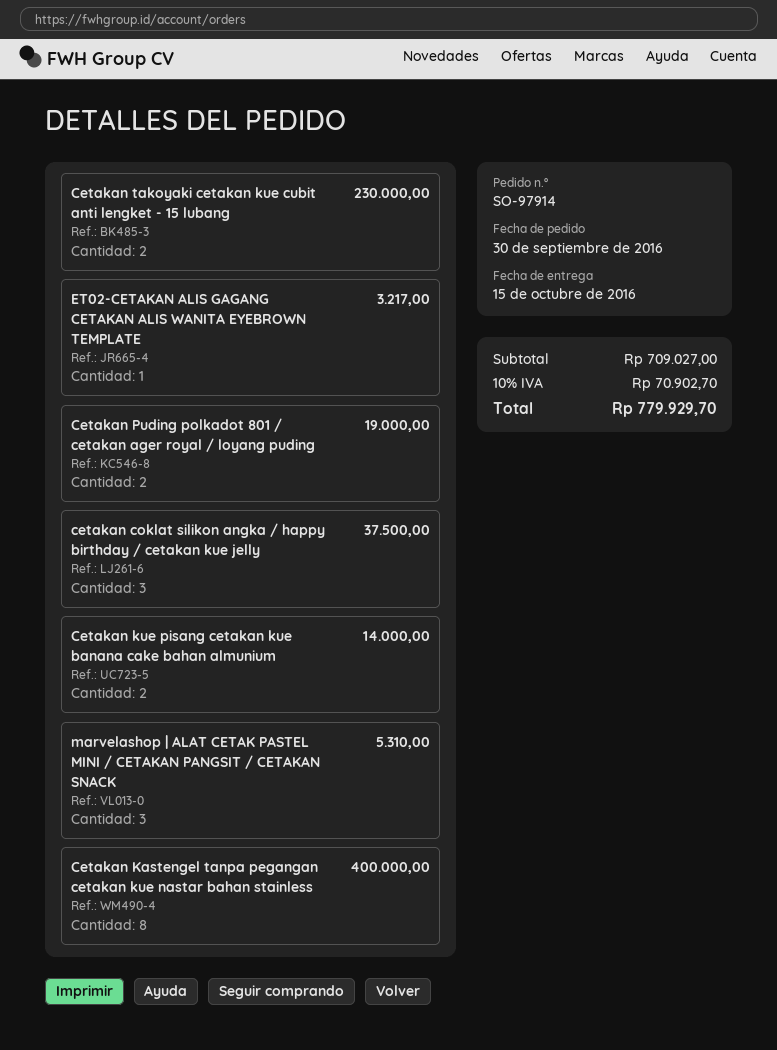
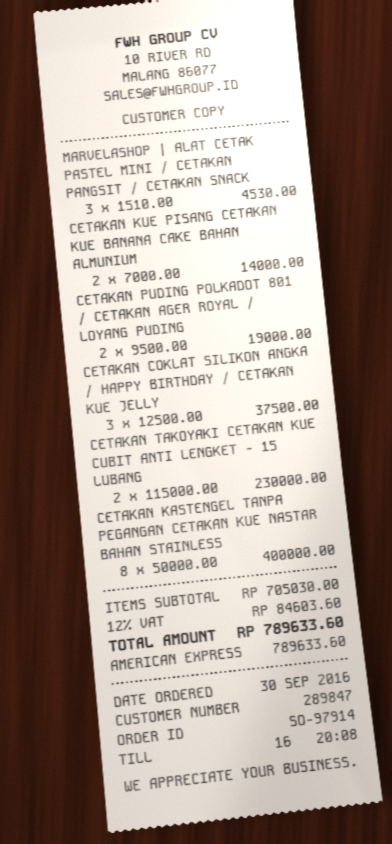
ET02-CETAKAN ALIS GAGANG CETAKAN ALIS WANITA EYEBROWN TEMPLATE: 1 for 3217.00 -> none
marvelashop | ALAT CETAK PASTEL MINI / CETAKAN PANGSIT / CETAKAN SNACK: 3 for 5310.00 -> 3 for 4530.00
subtotal: 709027.00 -> 705030.00
tax: 10% = 70902.70 -> 12% = 84603.60
total: 779929.70 -> 789633.60

